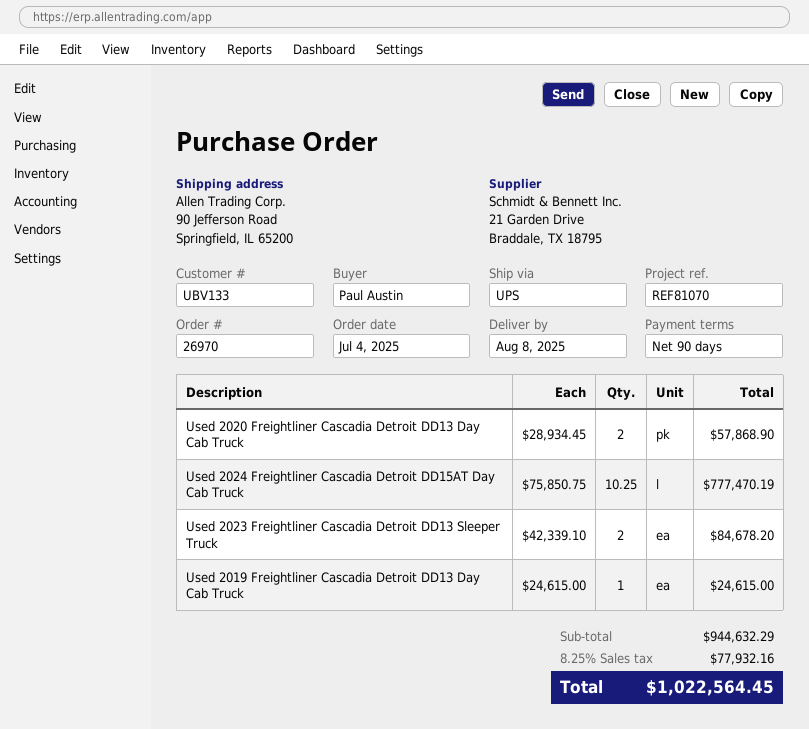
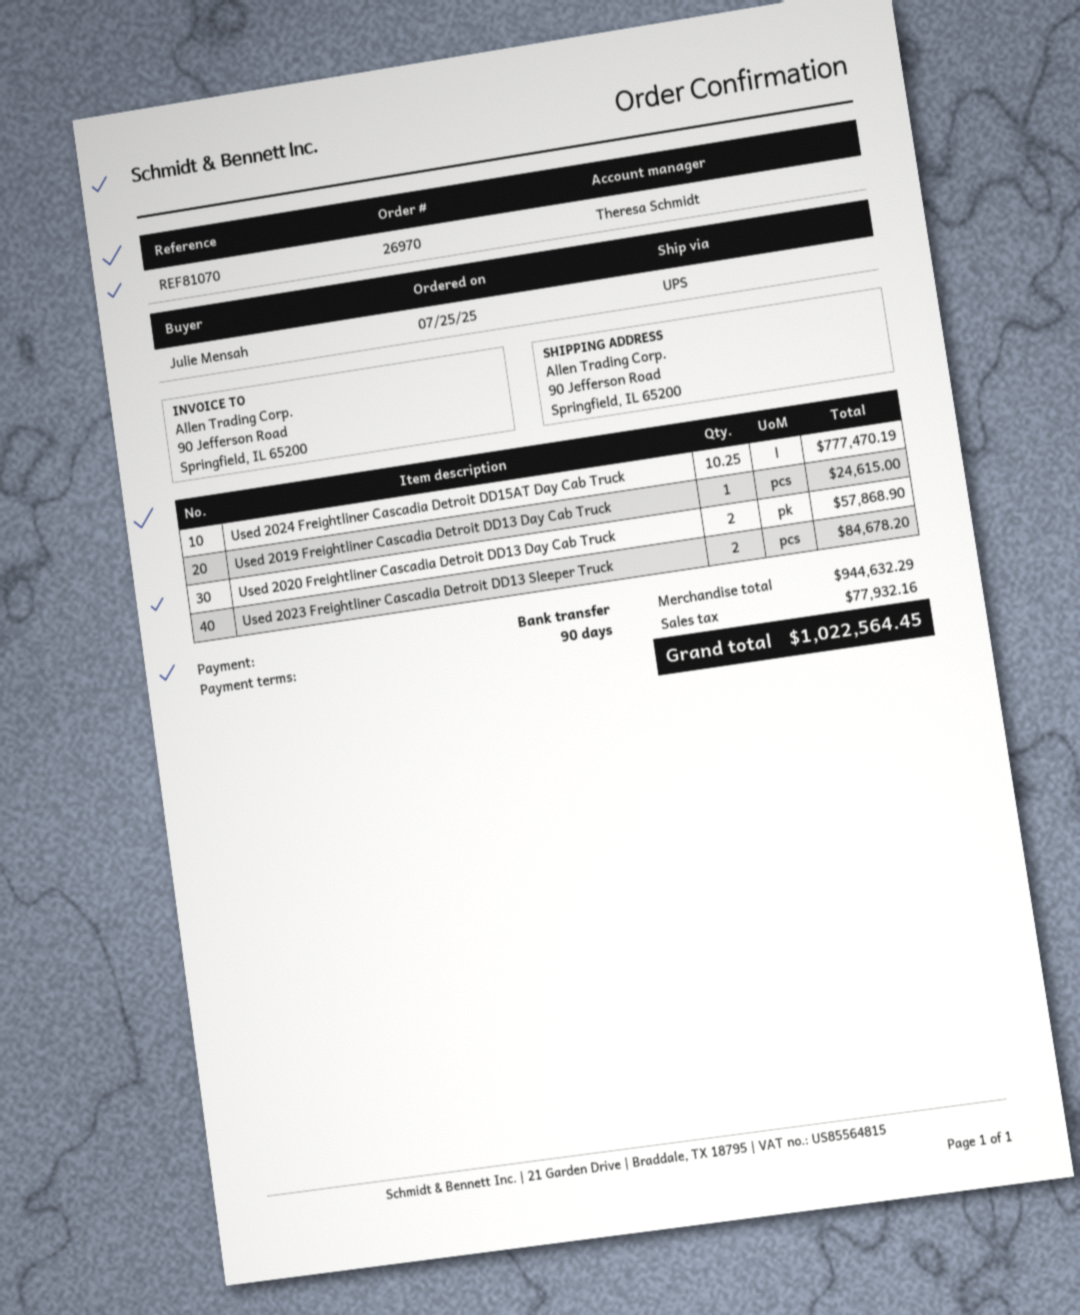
order date: 2025-07-04 -> 2025-07-25
ordered by: Paul Austin -> Julie Mensah

